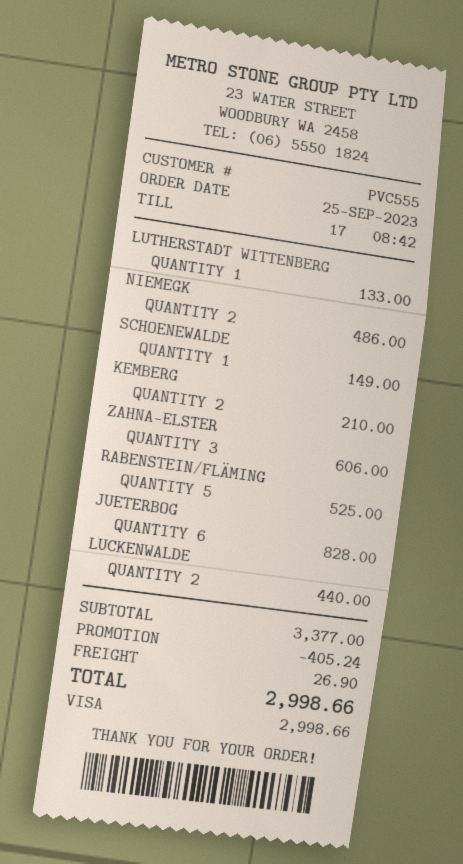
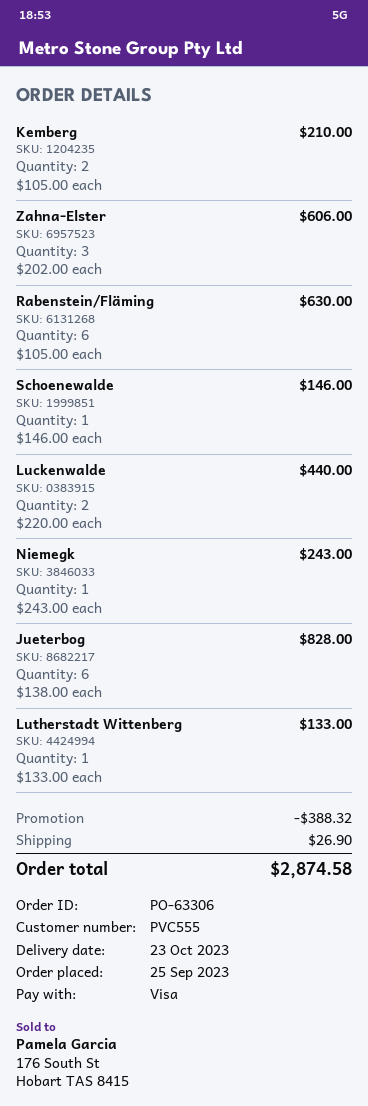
NIEMEGK: 2 for 486.00 -> 1 for 243.00
SCHOENEWALDE: 1 for 149.00 -> 1 for 146.00
RABENSTEIN/FLÄMING: 5 for 525.00 -> 6 for 630.00
discount: 405.24 -> 388.32
total: 2998.66 -> 2874.58

